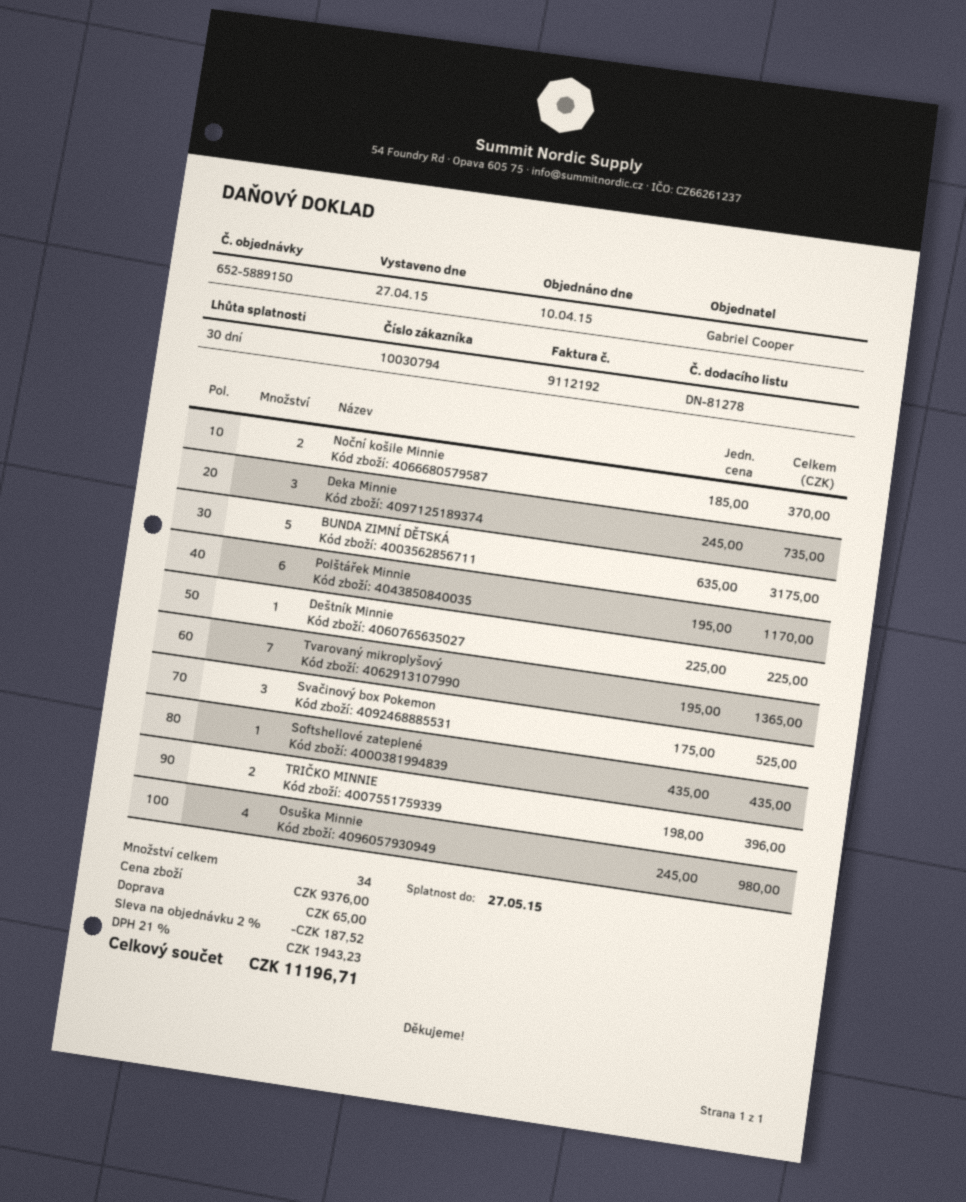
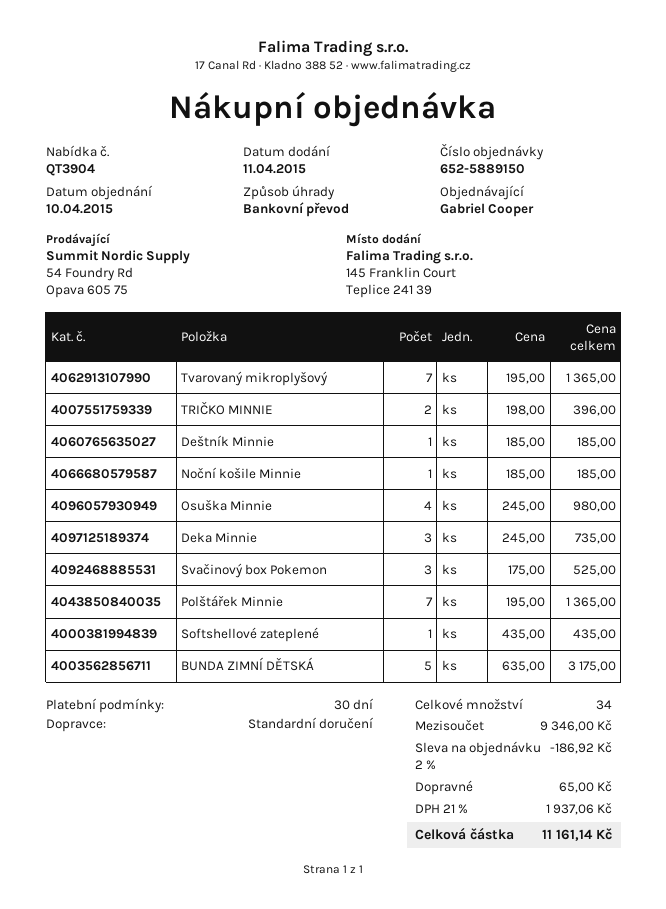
Noční košile Minnie: 2 x 185.00 = 370.00 -> 1 x 185.00 = 185.00
Polštářek Minnie: 6 x 195.00 = 1170.00 -> 7 x 195.00 = 1365.00
Deštník Minnie: 1 x 225.00 = 225.00 -> 1 x 185.00 = 185.00
subtotal: 9376.00 -> 9346.00
discount: 2% = 187.52 -> 2% = 186.92
tax: 21% = 1943.23 -> 21% = 1937.06
total: 11196.71 -> 11161.14

